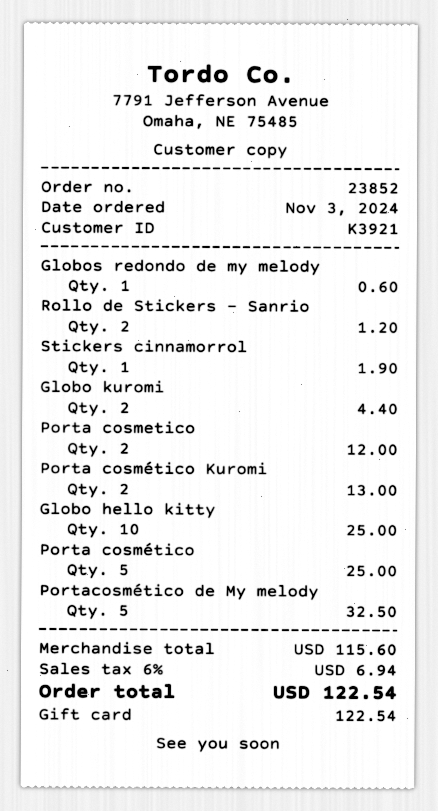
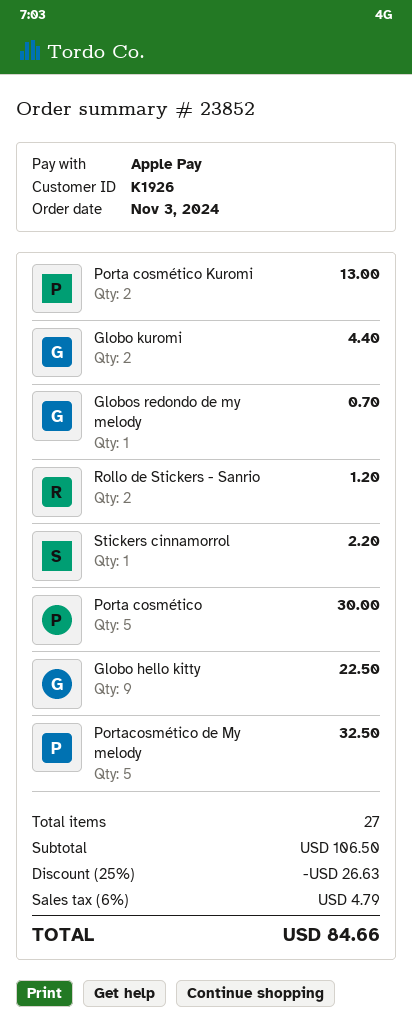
customer number: K3921 -> K1926
payment method: gift card -> Apple Pay
Globos redondo de my melody: 1 for 0.60 -> 1 for 0.70
Stickers cinnamorrol: 1 for 1.90 -> 1 for 2.20
Porta cosmetico: 2 for 12.00 -> none
Globo hello kitty: 10 for 25.00 -> 9 for 22.50
Porta cosmético: 5 for 25.00 -> 5 for 30.00
subtotal: 115.60 -> 106.50
discount: none -> 25% = 26.63
tax: 6% = 6.94 -> 6% = 4.79
total: 122.54 -> 84.66

